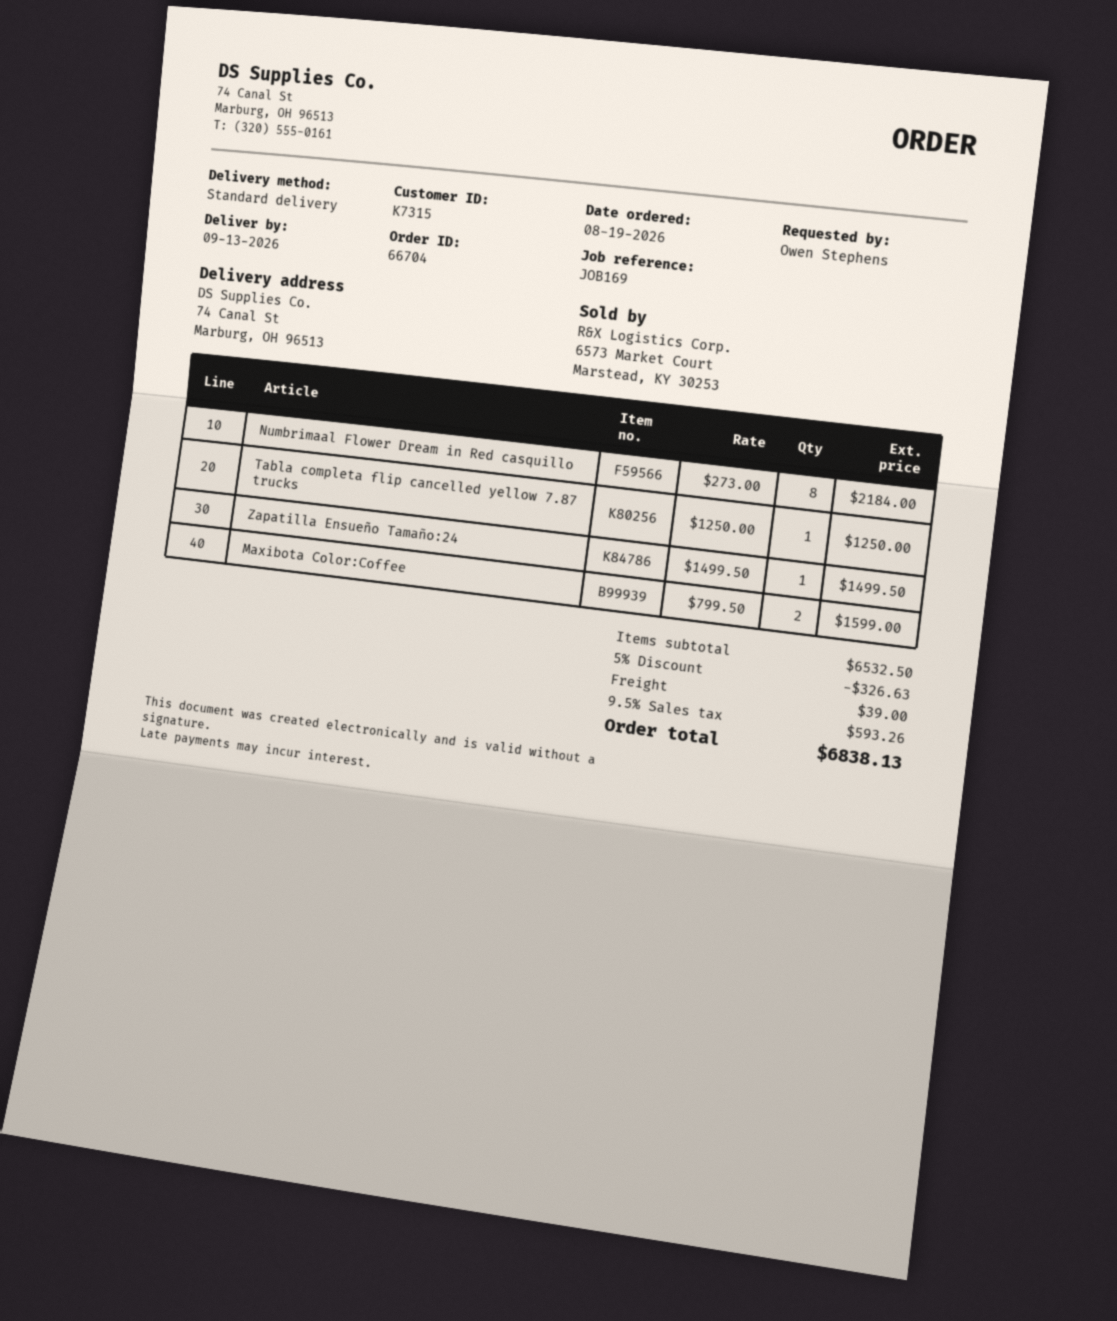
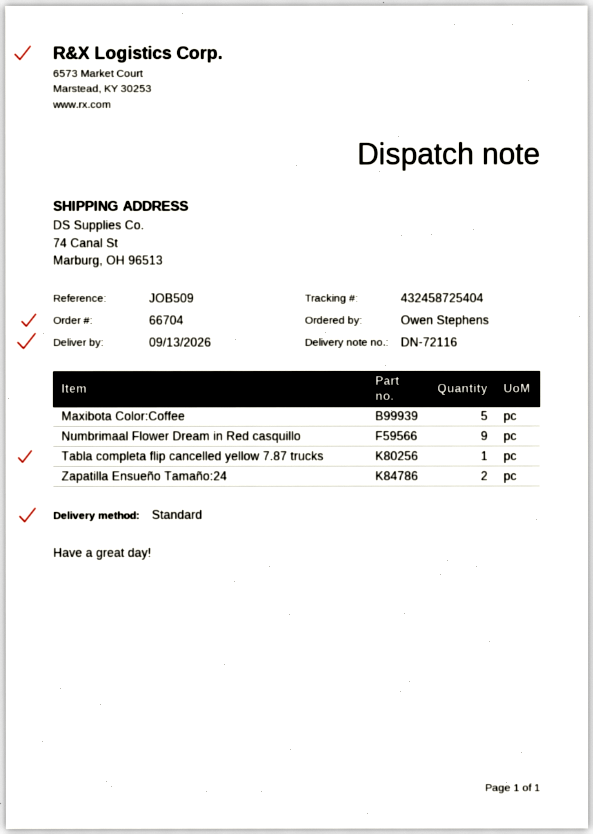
reference: JOB169 -> JOB509
Numbrimaal Flower Dream in Red casquillo: 8 -> 9
Zapatilla Ensueño Tamaño:24: 1 -> 2
Maxibota Color:Coffee: 2 -> 5

